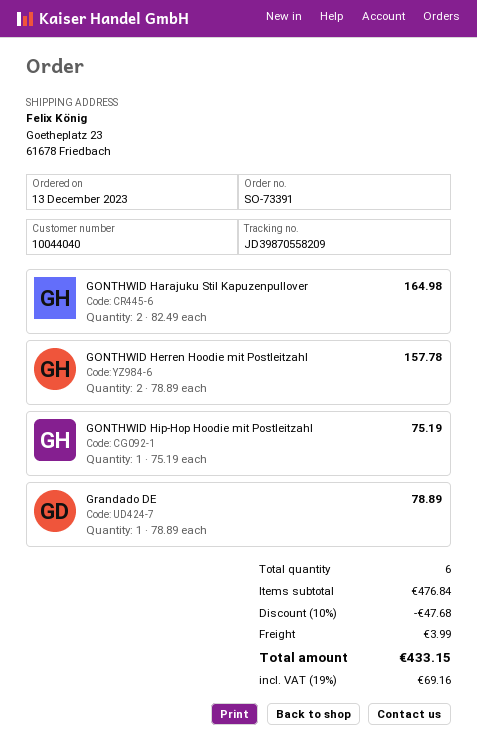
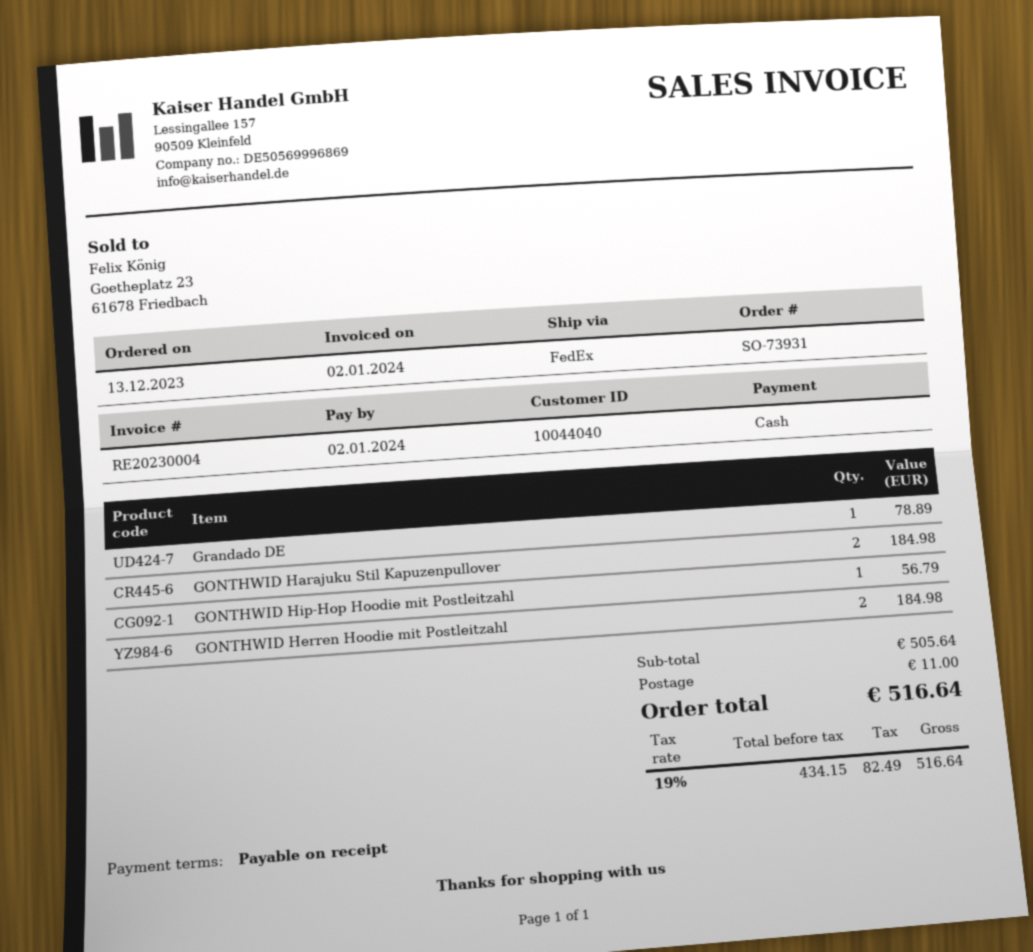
order number: SO-73391 -> SO-73931
GONTHWID Harajuku Stil Kapuzenpullover: 2 for 164.98 -> 2 for 184.98
GONTHWID Herren Hoodie mit Postleitzahl: 2 for 157.78 -> 2 for 184.98
GONTHWID Hip-Hop Hoodie mit Postleitzahl: 1 for 75.19 -> 1 for 56.79
subtotal: 476.84 -> 505.64
discount: 10% = 47.68 -> none
shipping: 3.99 -> 11.00
tax: 19% = 69.16 -> 19% = 82.49
total: 433.15 -> 516.64

